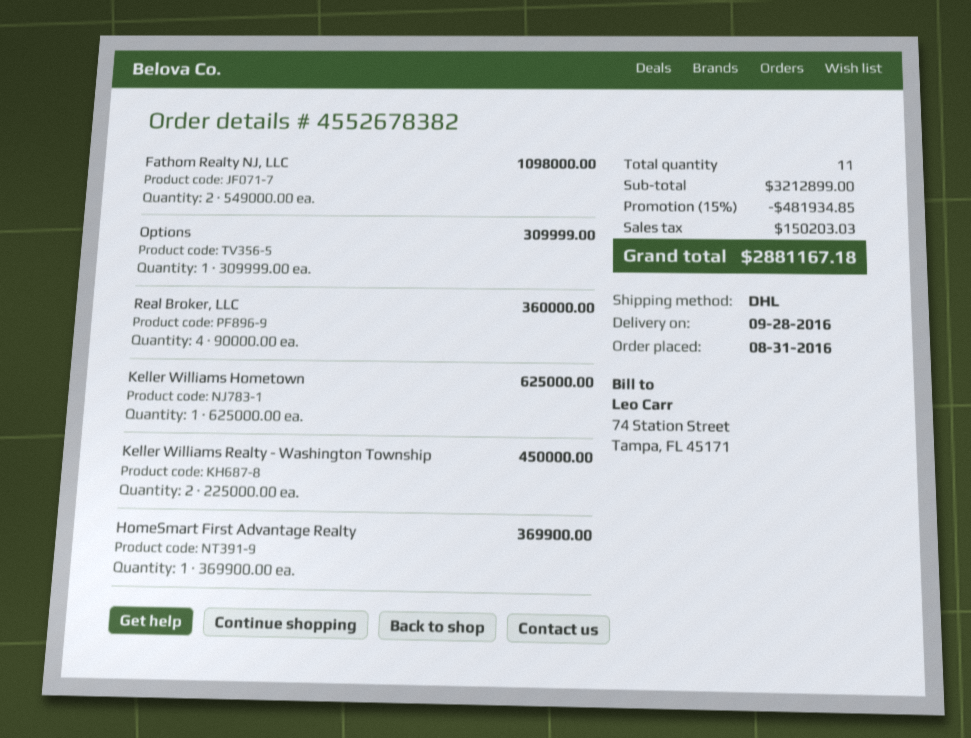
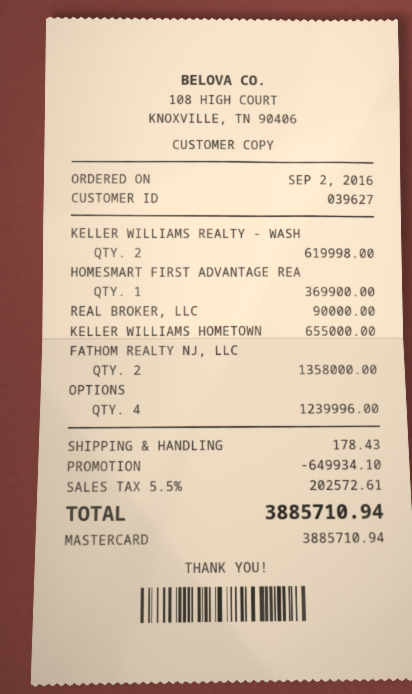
order date: 2016-08-31 -> 2016-09-02
Fathom Realty NJ, LLC: 2 for 1098000.00 -> 2 for 1358000.00
Options: 1 for 309999.00 -> 4 for 1239996.00
Real Broker, LLC: 4 for 360000.00 -> 1 for 90000.00
Keller Williams Hometown: 1 for 625000.00 -> 1 for 655000.00
Keller Williams Realty - Washington Township: 2 for 450000.00 -> 2 for 619998.00
discount: 481934.85 -> 649934.10
shipping: none -> 178.43
tax: 150203.03 -> 202572.61
total: 2881167.18 -> 3885710.94

